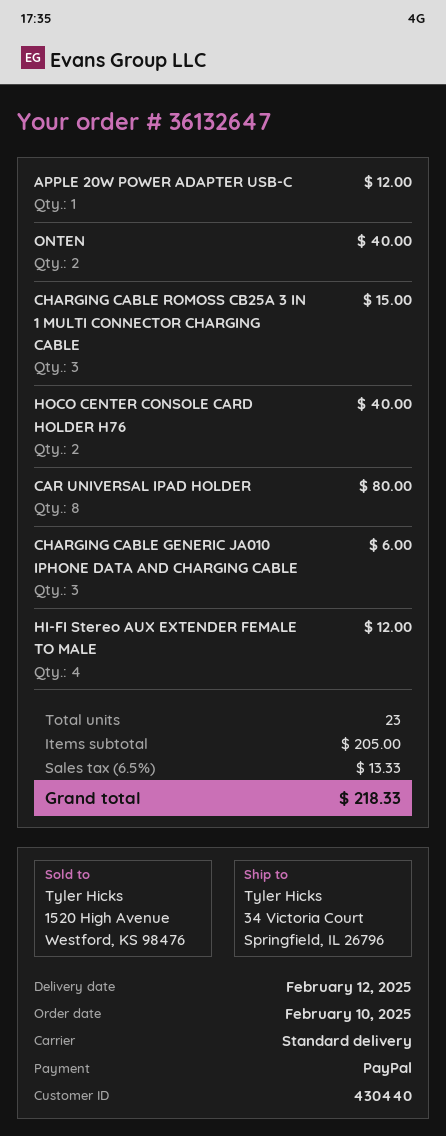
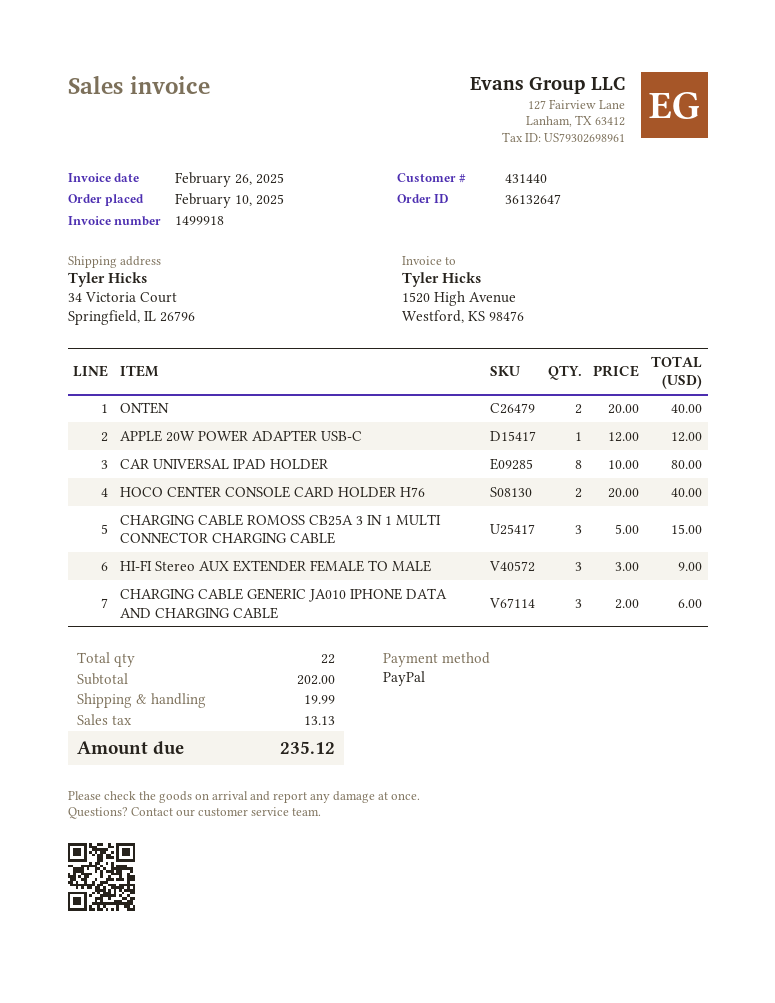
customer number: 430440 -> 431440
HI-FI Stereo AUX EXTENDER FEMALE TO MALE: 4 for 12.00 -> 3 for 9.00
total quantity: 23 -> 22
subtotal: 205.00 -> 202.00
shipping: none -> 19.99
tax: 13.33 -> 13.13
total: 218.33 -> 235.12

